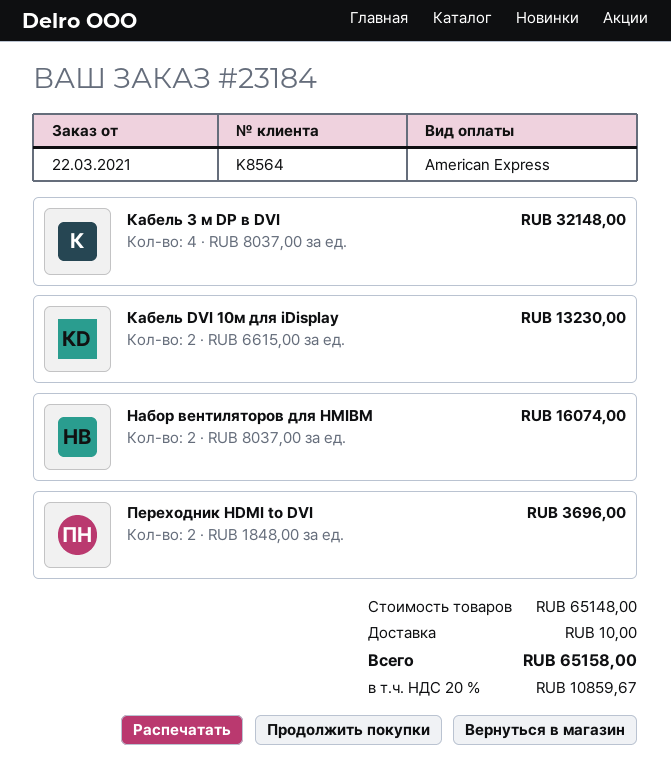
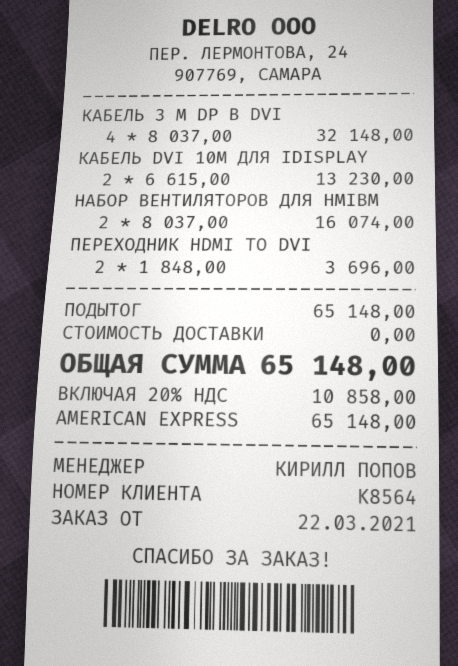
shipping: 10.00 -> 0.00
tax: 20% = 10859.67 -> 20% = 10858.00
total: 65158.00 -> 65148.00

